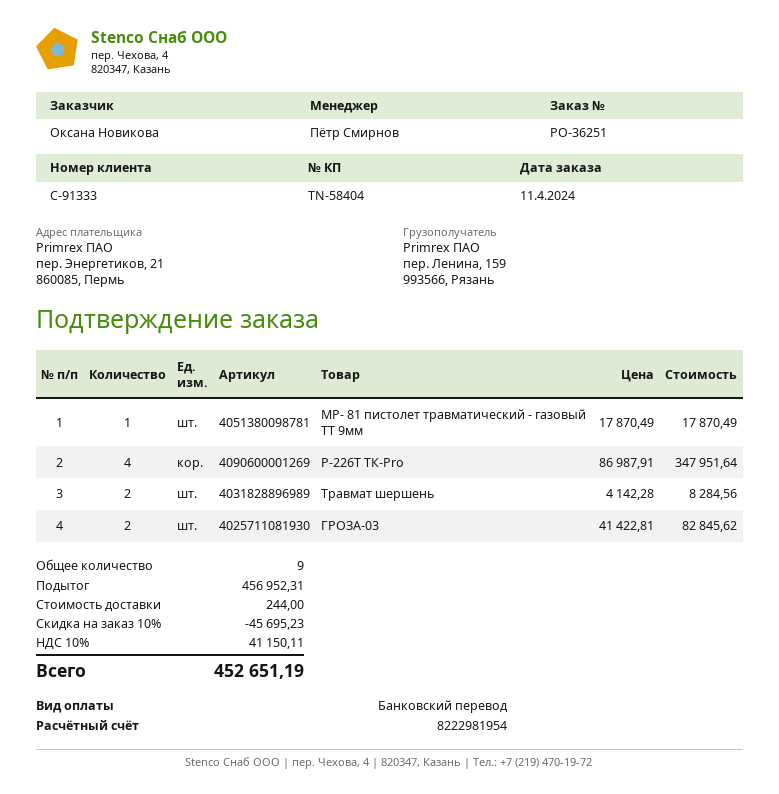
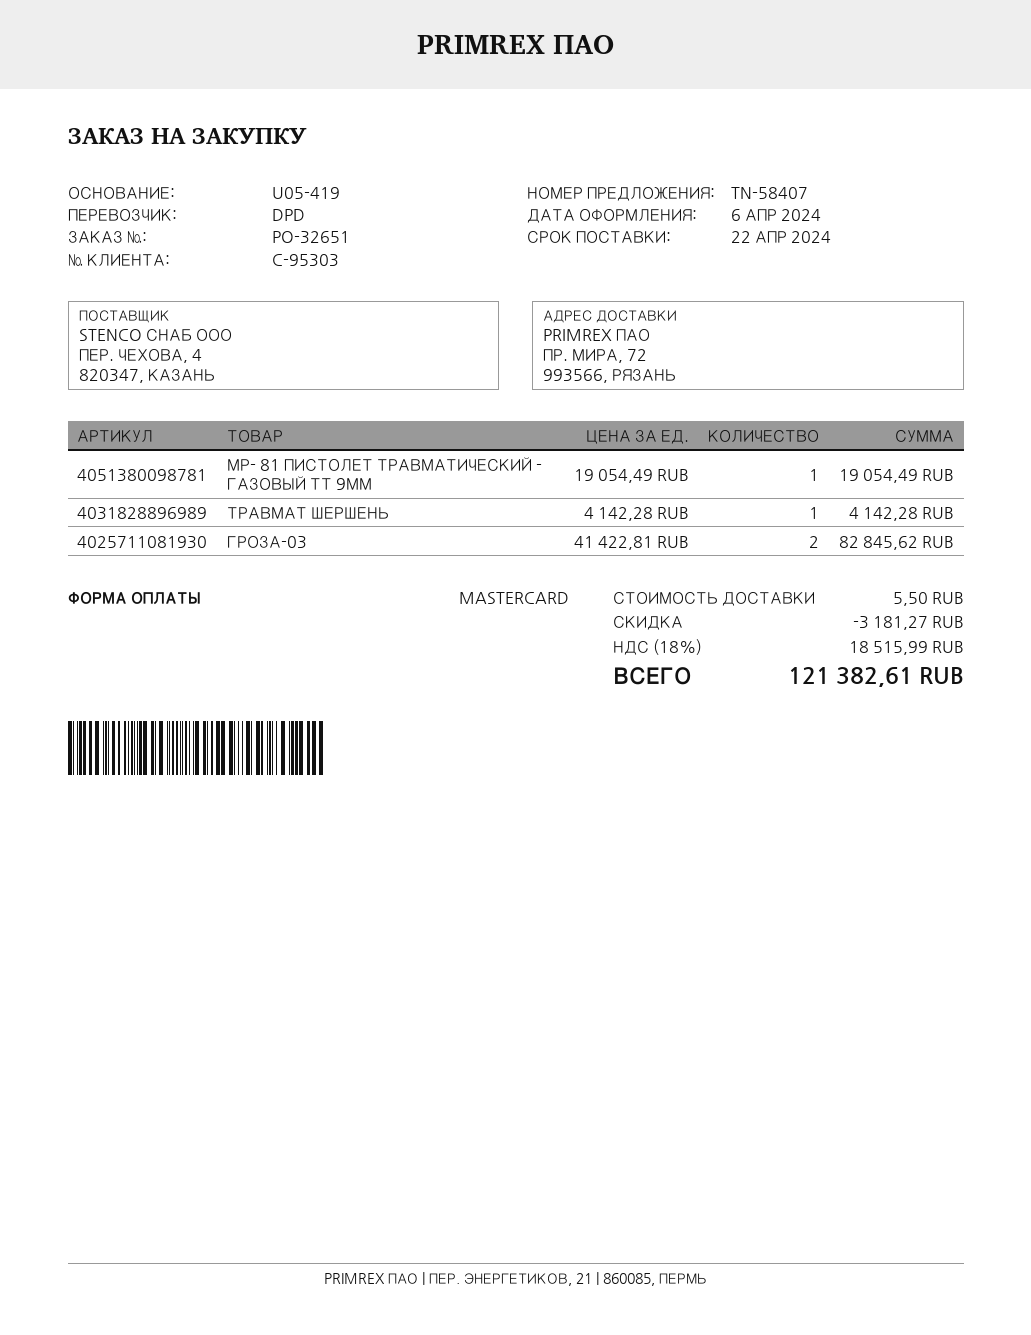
quote number: TN-58404 -> TN-58407
order number: PO-36251 -> PO-32651
order date: 2024-04-11 -> 2024-04-06
customer number: C-91333 -> C-95303
payment method: bank transfer -> Mastercard
ship to: пер. Ленина, 159, 993566, Рязань -> ПР. МИРА, 72, 993566, РЯЗАНЬ
МР- 81 пистолет травматический - газовый ТТ 9мм: 1 x 17870.49 = 17870.49 -> 1 x 19054.49 = 19054.49
Р-226Т ТК-Pro: 4 x 86987.91 = 347951.64 -> none
Травмат шершень: 2 x 4142.28 = 8284.56 -> 1 x 4142.28 = 4142.28
discount: 45695.23 -> 3181.27
shipping: 244.00 -> 5.50
tax: 10% = 41150.11 -> 18% = 18515.99
total: 452651.19 -> 121382.61

